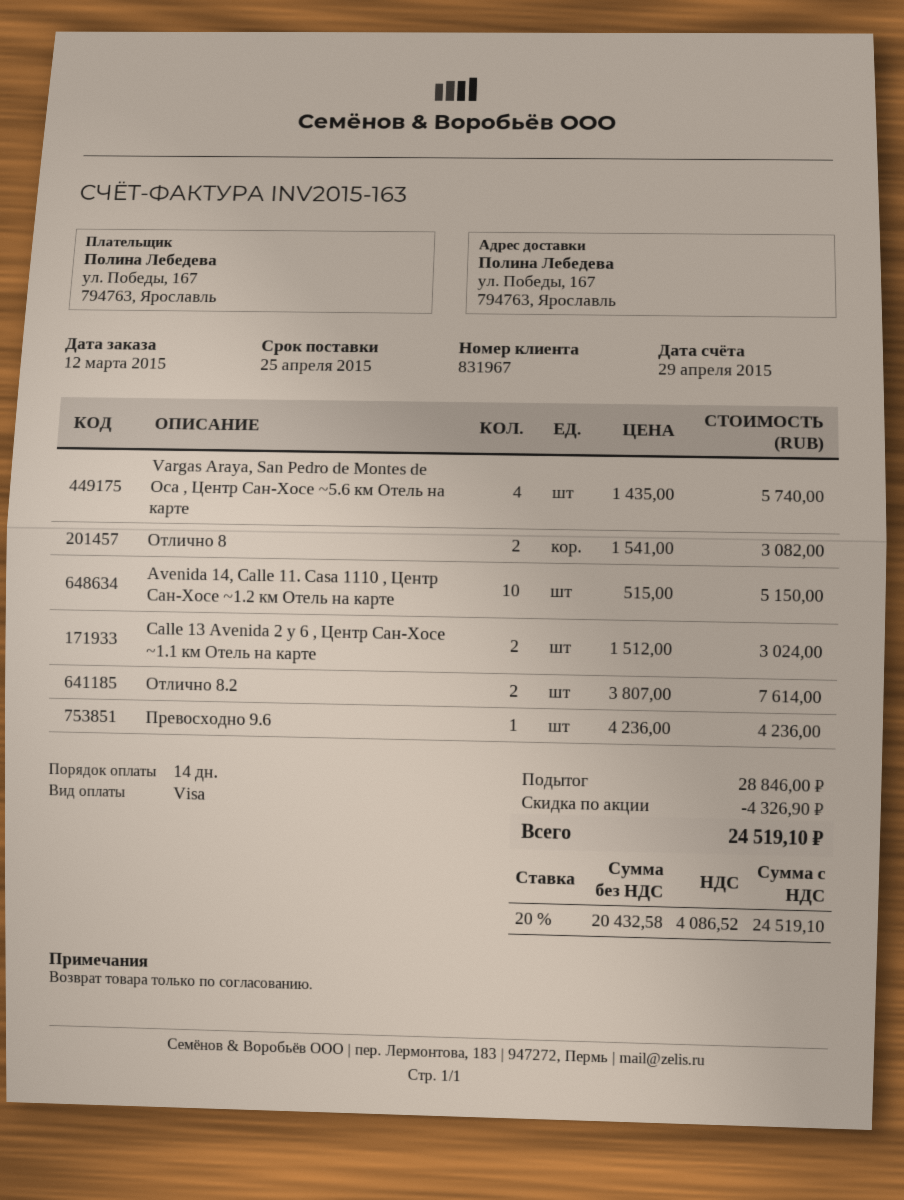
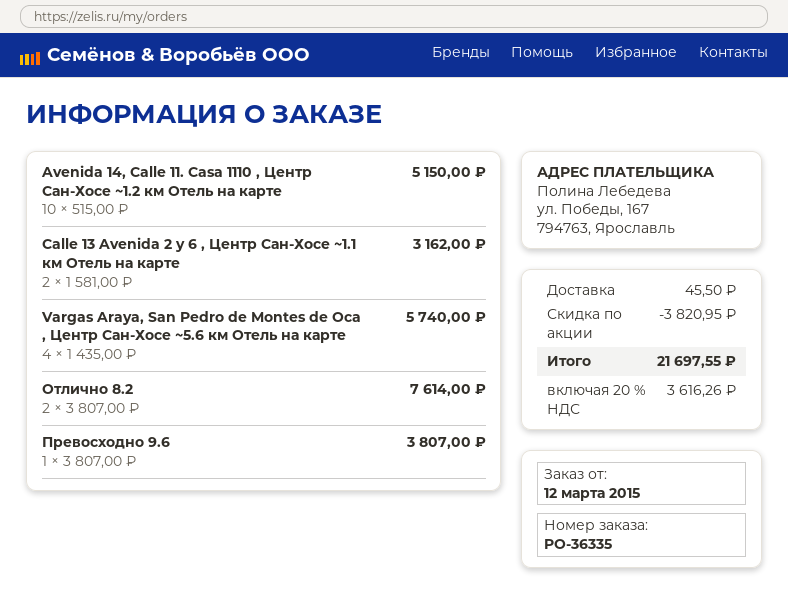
Отлично 8: 2 x 1541.00 = 3082.00 -> none
Calle 13 Avenida 2 y 6 , Центр Сан-Хосе ~1.1 км Отель на карте: 2 x 1512.00 = 3024.00 -> 2 x 1581.00 = 3162.00
Превосходно 9.6: 1 x 4236.00 = 4236.00 -> 1 x 3807.00 = 3807.00
discount: 4326.90 -> 3820.95
shipping: none -> 45.50
tax: 20% = 4086.52 -> 20% = 3616.26
total: 24519.10 -> 21697.55

